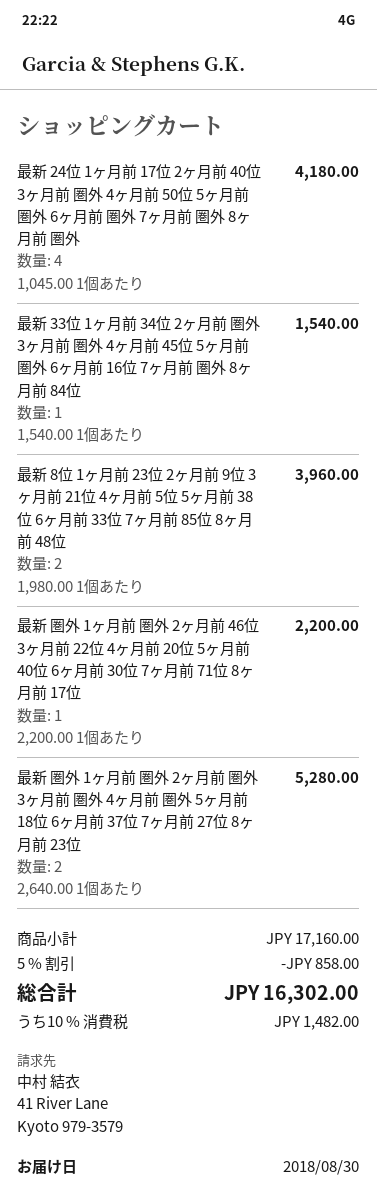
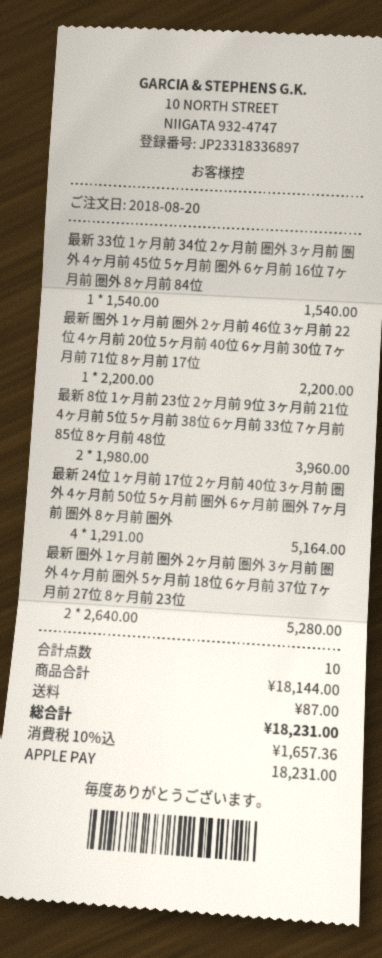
最新 24位 1ヶ月前 17位 2ヶ月前 40位 3ヶ月前 圏外 4ヶ月前 50位 5ヶ月前 圏外 6ヶ月前 圏外 7ヶ月前 圏外 8ヶ月前 圏外: 4 x 1045.00 = 4180.00 -> 4 x 1291.00 = 5164.00
subtotal: 17160.00 -> 18144.00
discount: 5% = 858.00 -> none
shipping: none -> 87.00
tax: 10% = 1482.00 -> 10% = 1657.36
total: 16302.00 -> 18231.00

